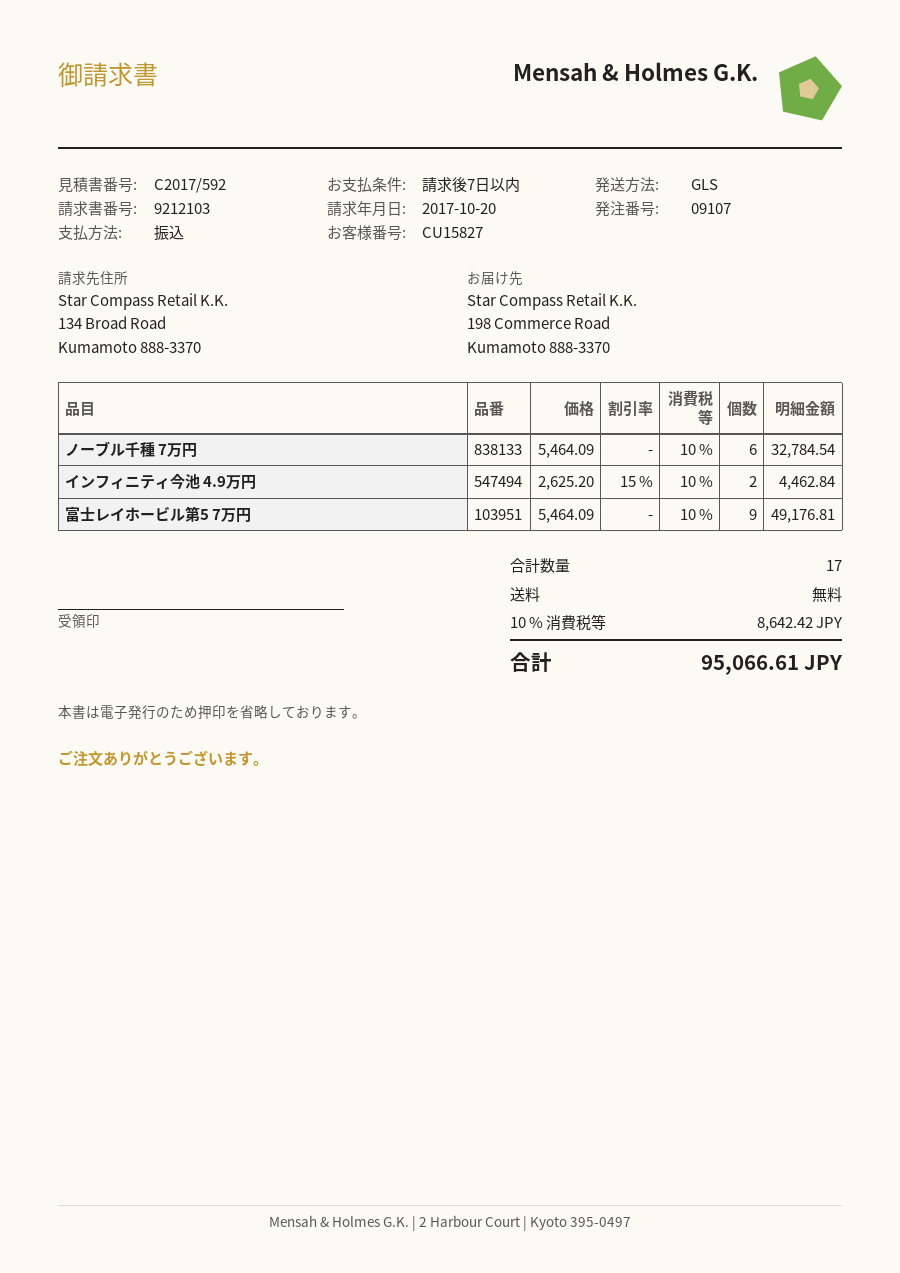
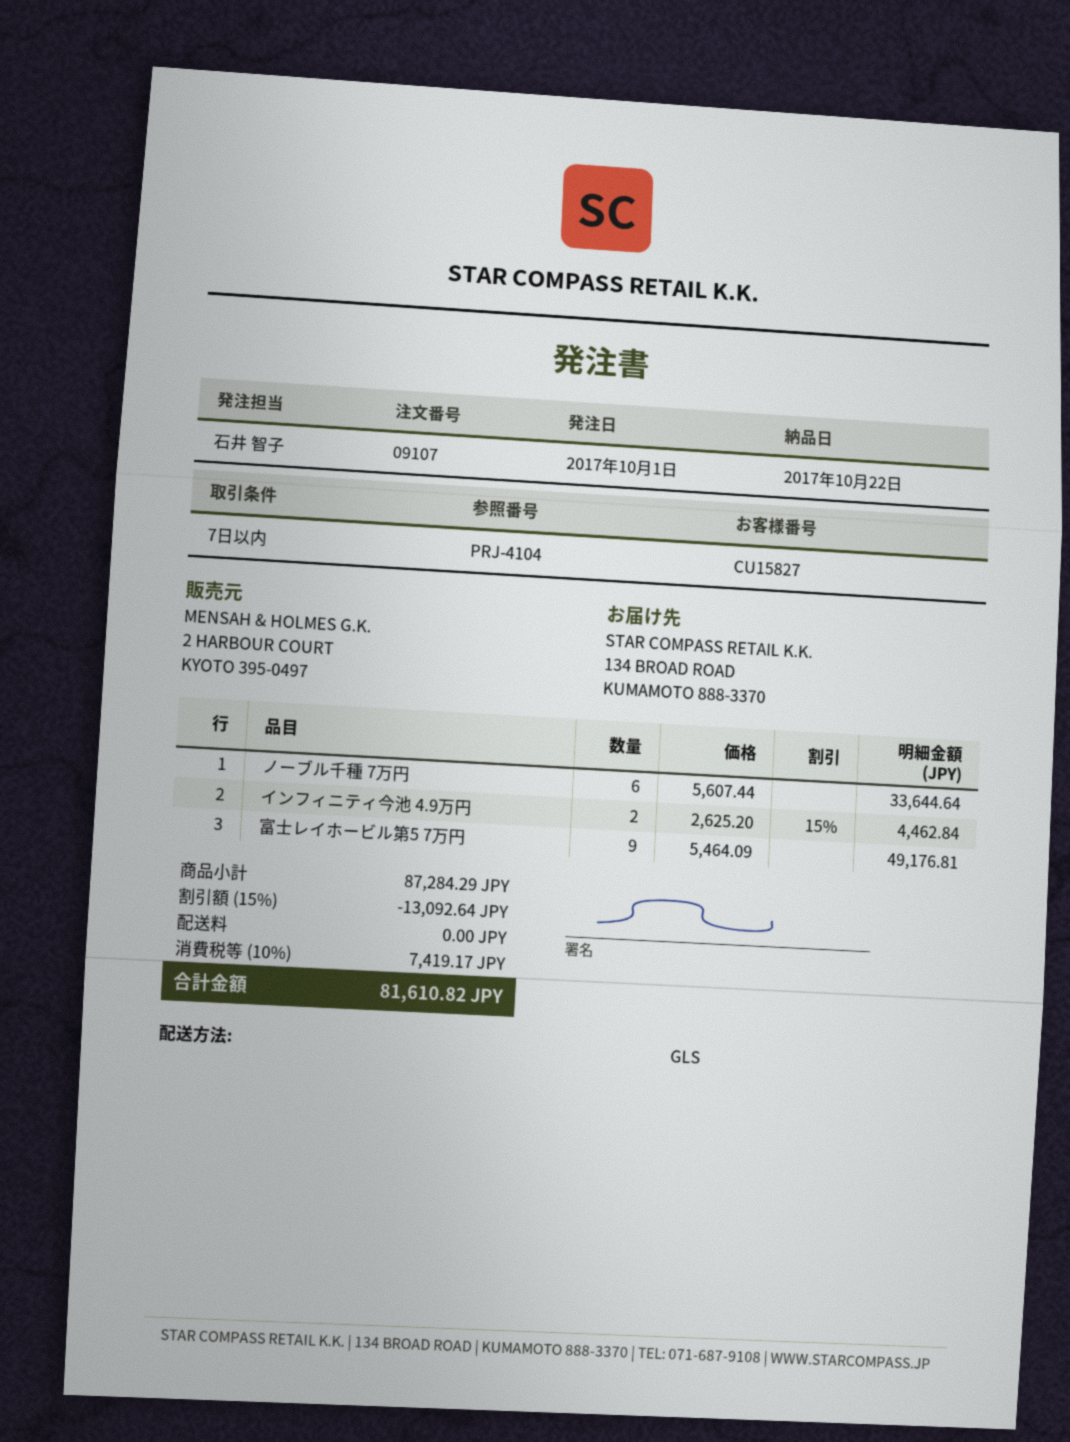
ship to: 198 Commerce Road, Kumamoto 888-3370 -> 134 BROAD ROAD, KUMAMOTO 888-3370
ノーブル千種 7万円: 6 x 5464.09 = 32784.54 -> 6 x 5607.44 = 33644.64
discount: none -> 15% = 13092.64
tax: 10% = 8642.42 -> 10% = 7419.17
total: 95066.61 -> 81610.82

